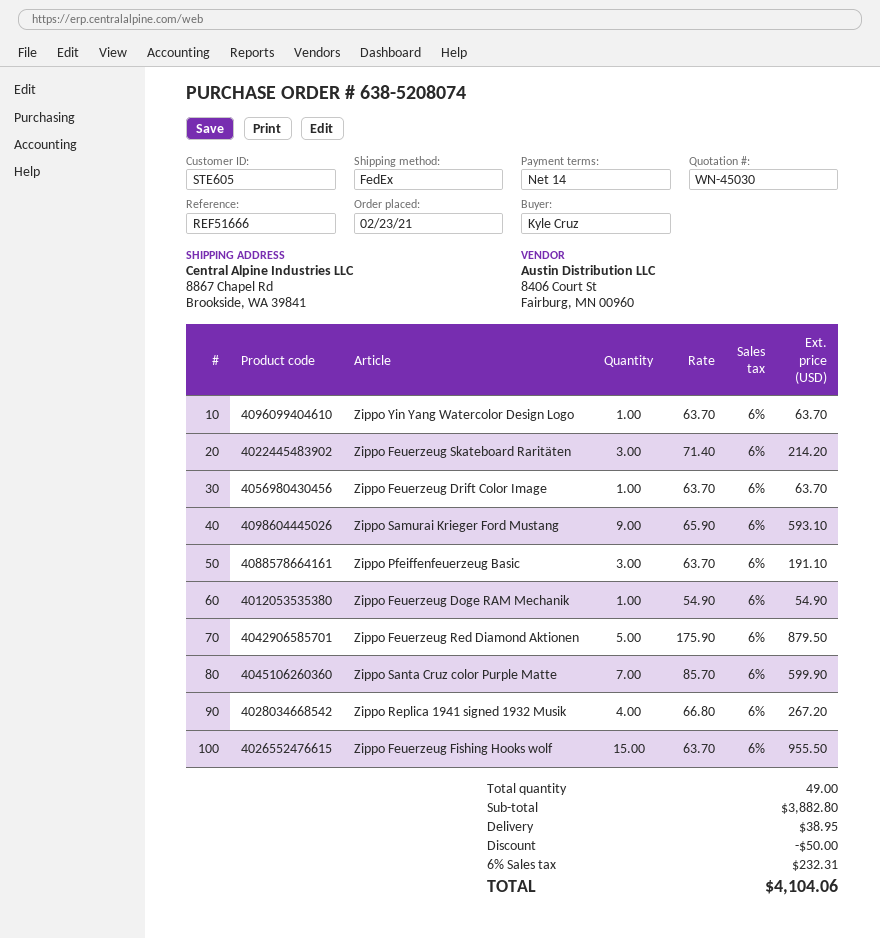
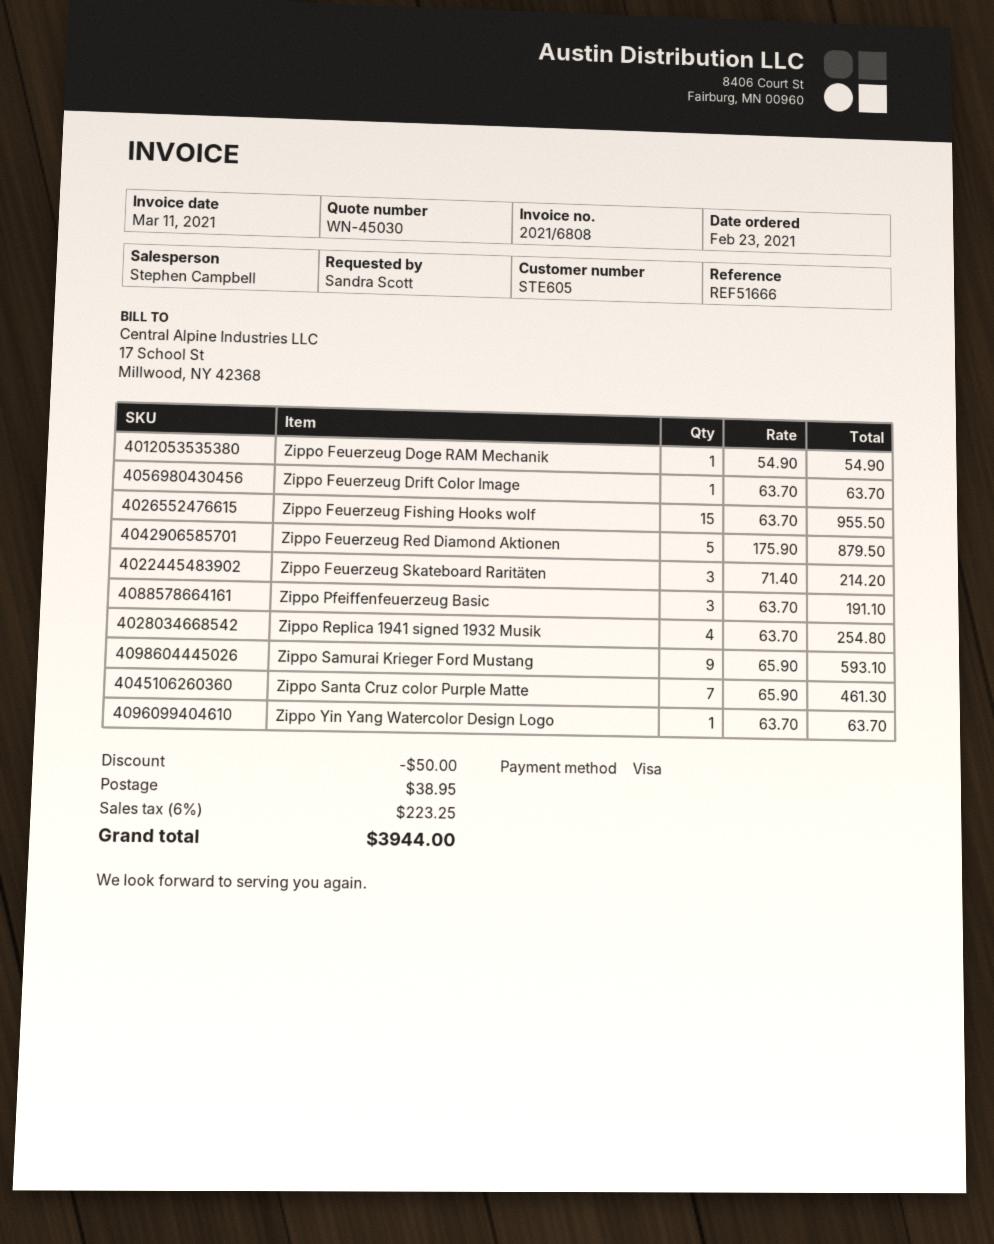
ordered by: Kyle Cruz -> Sandra Scott
Zippo Santa Cruz color Purple Matte: 7 x 85.70 = 599.90 -> 7 x 65.90 = 461.30
Zippo Replica 1941 signed 1932 Musik: 4 x 66.80 = 267.20 -> 4 x 63.70 = 254.80
tax: 6% = 232.31 -> 6% = 223.25
total: 4104.06 -> 3944.00

